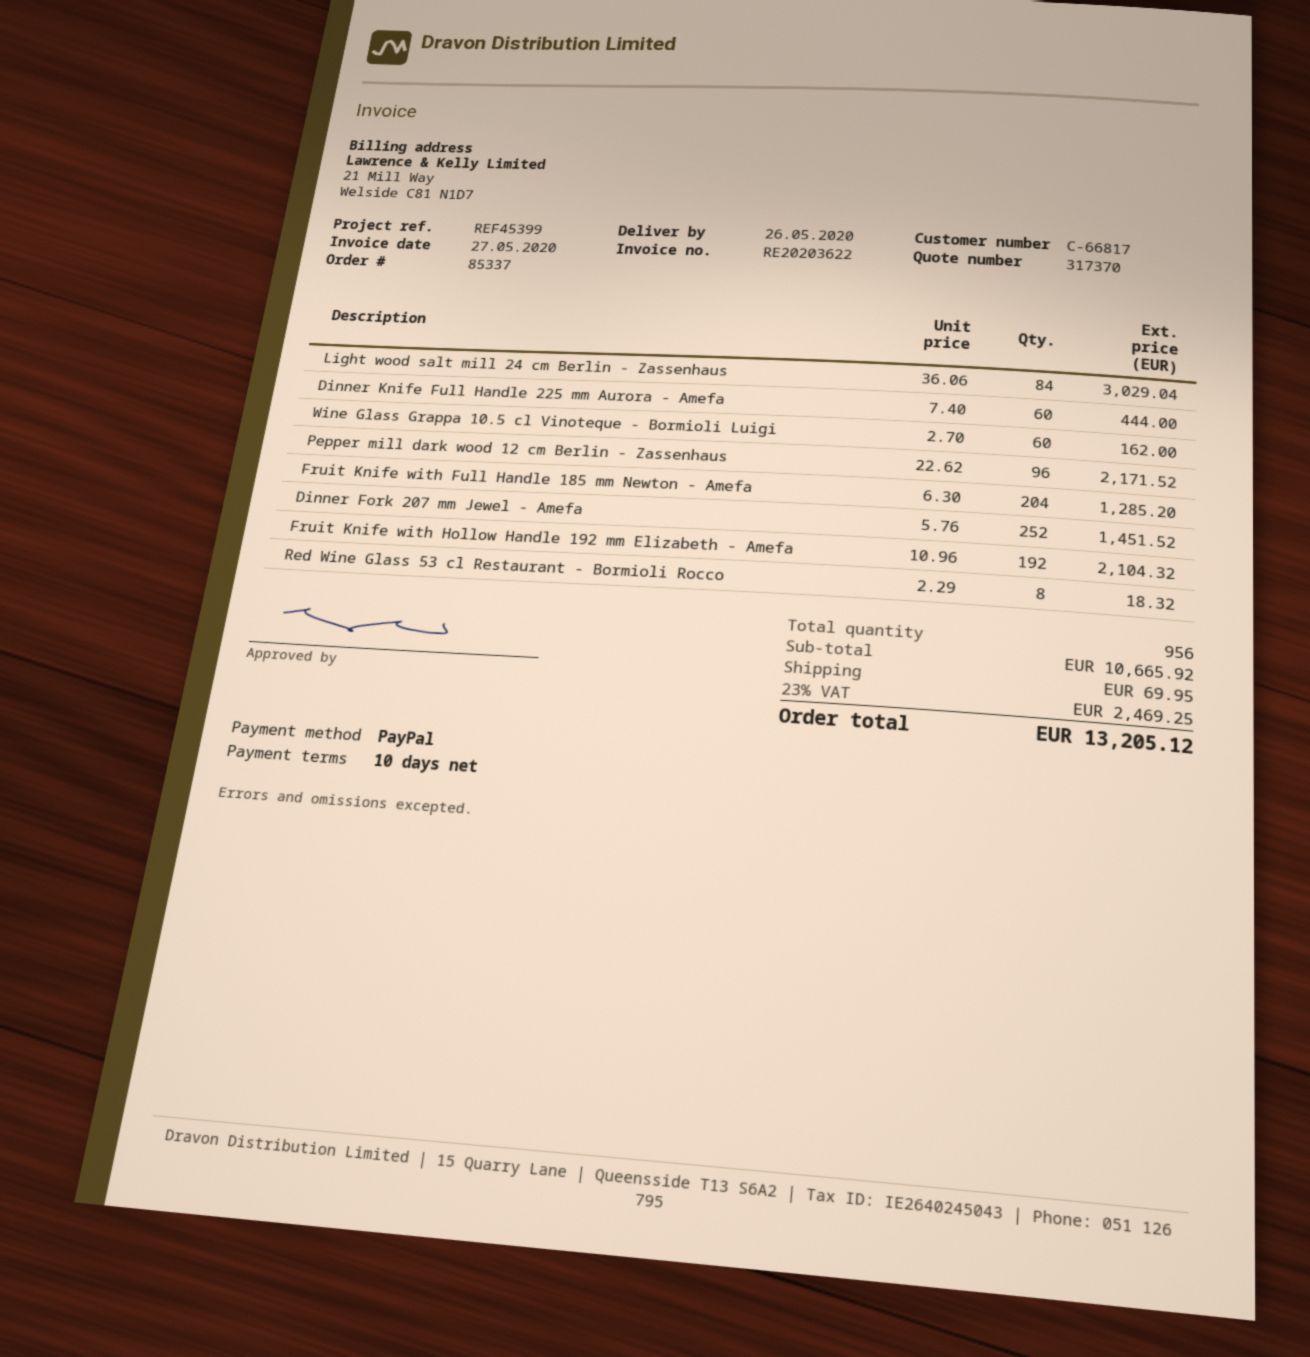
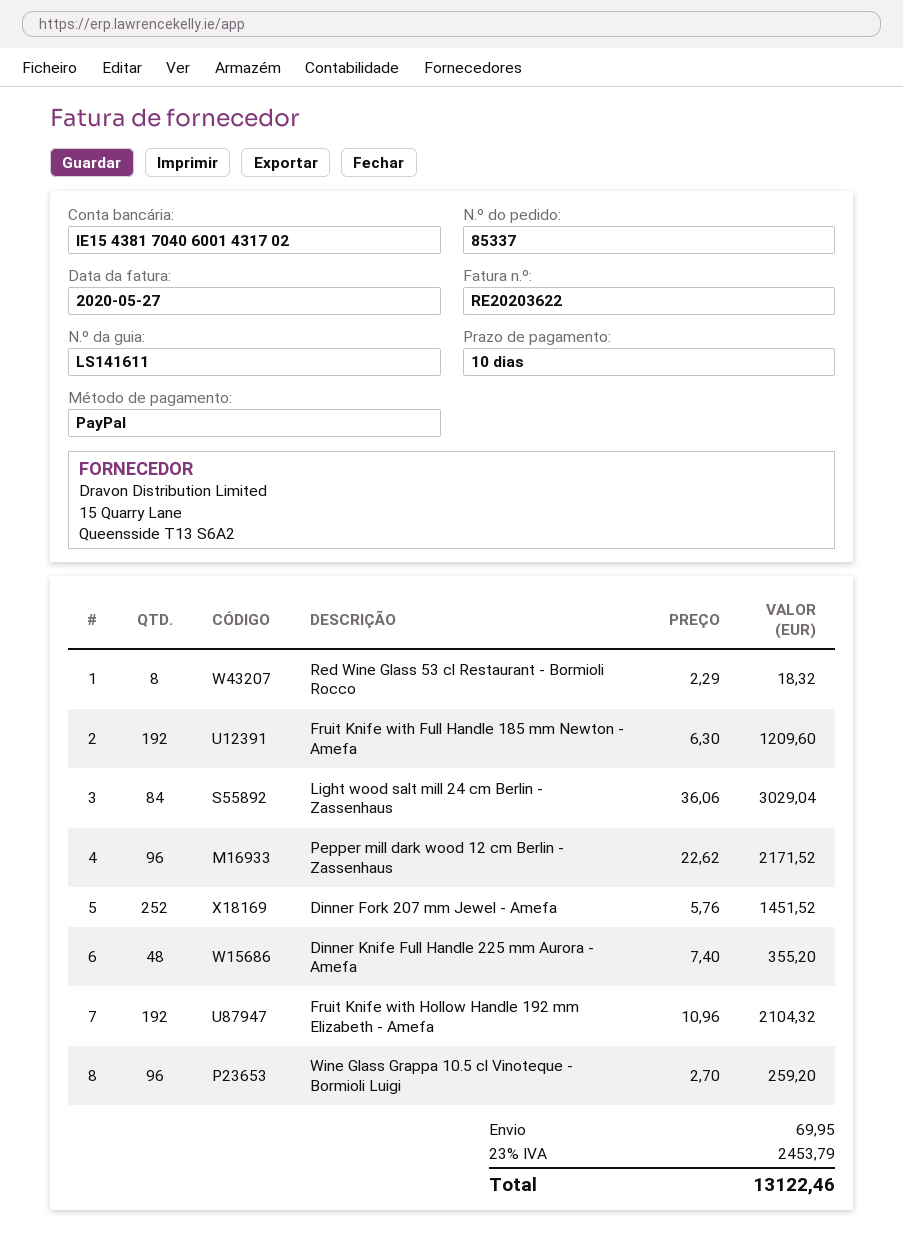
Dinner Knife Full Handle 225 mm Aurora - Amefa: 60 x 7.40 = 444.00 -> 48 x 7.40 = 355.20
Wine Glass Grappa 10.5 cl Vinoteque - Bormioli Luigi: 60 x 2.70 = 162.00 -> 96 x 2.70 = 259.20
Fruit Knife with Full Handle 185 mm Newton - Amefa: 204 x 6.30 = 1285.20 -> 192 x 6.30 = 1209.60
tax: 23% = 2469.25 -> 23% = 2453.79
total: 13205.12 -> 13122.46

